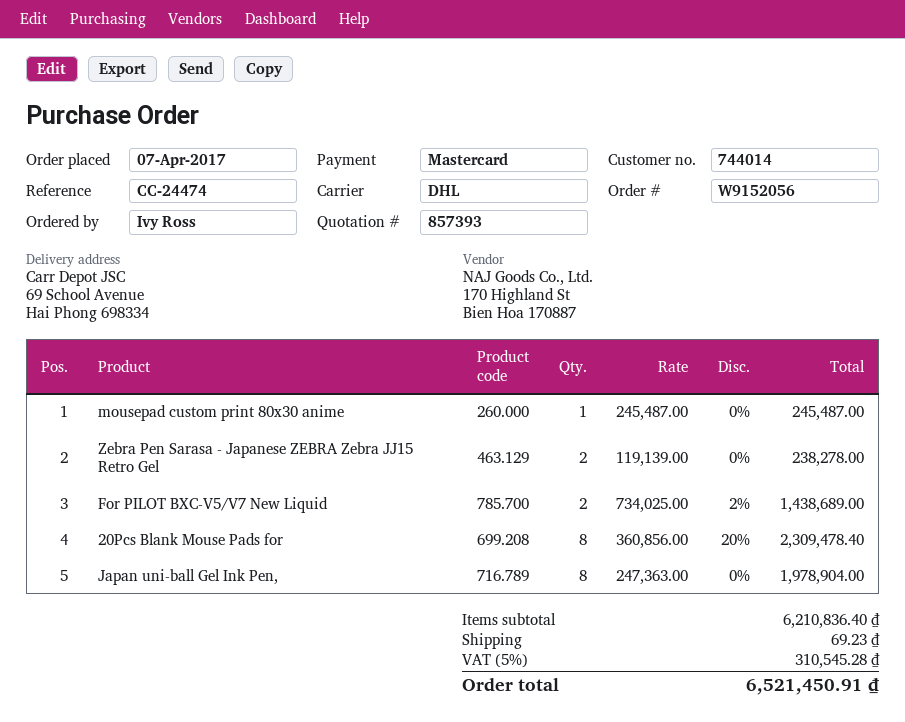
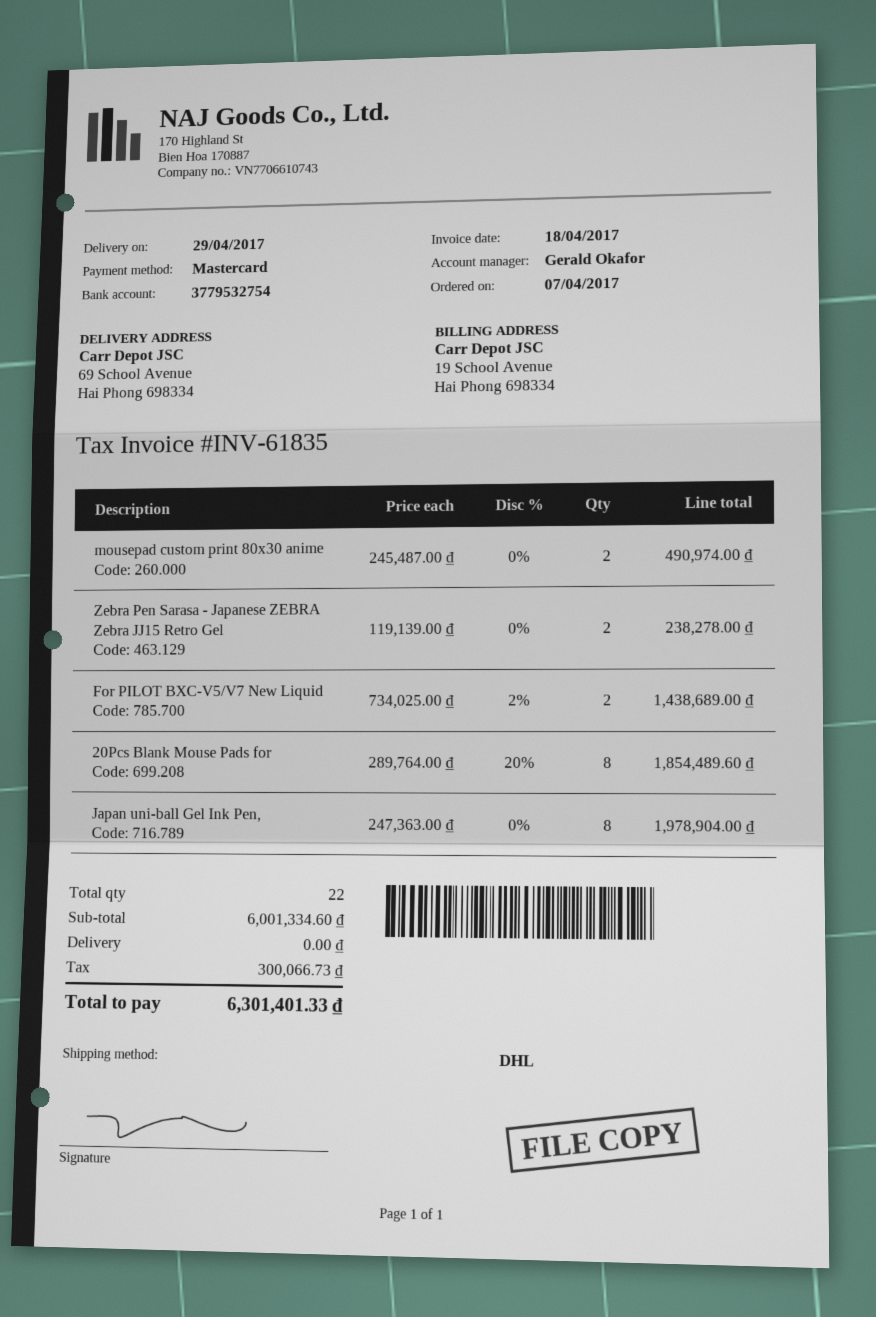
mousepad custom print 80x30 anime: 1 x 245487.00 = 245487.00 -> 2 x 245487.00 = 490974.00
20Pcs Blank Mouse Pads for: 8 x 360856.00 - 20% = 2309478.40 -> 8 x 289764.00 - 20% = 1854489.60
subtotal: 6210836.40 -> 6001334.60
shipping: 69.23 -> 0.00
tax: 310545.28 -> 300066.73
total: 6521450.91 -> 6301401.33

